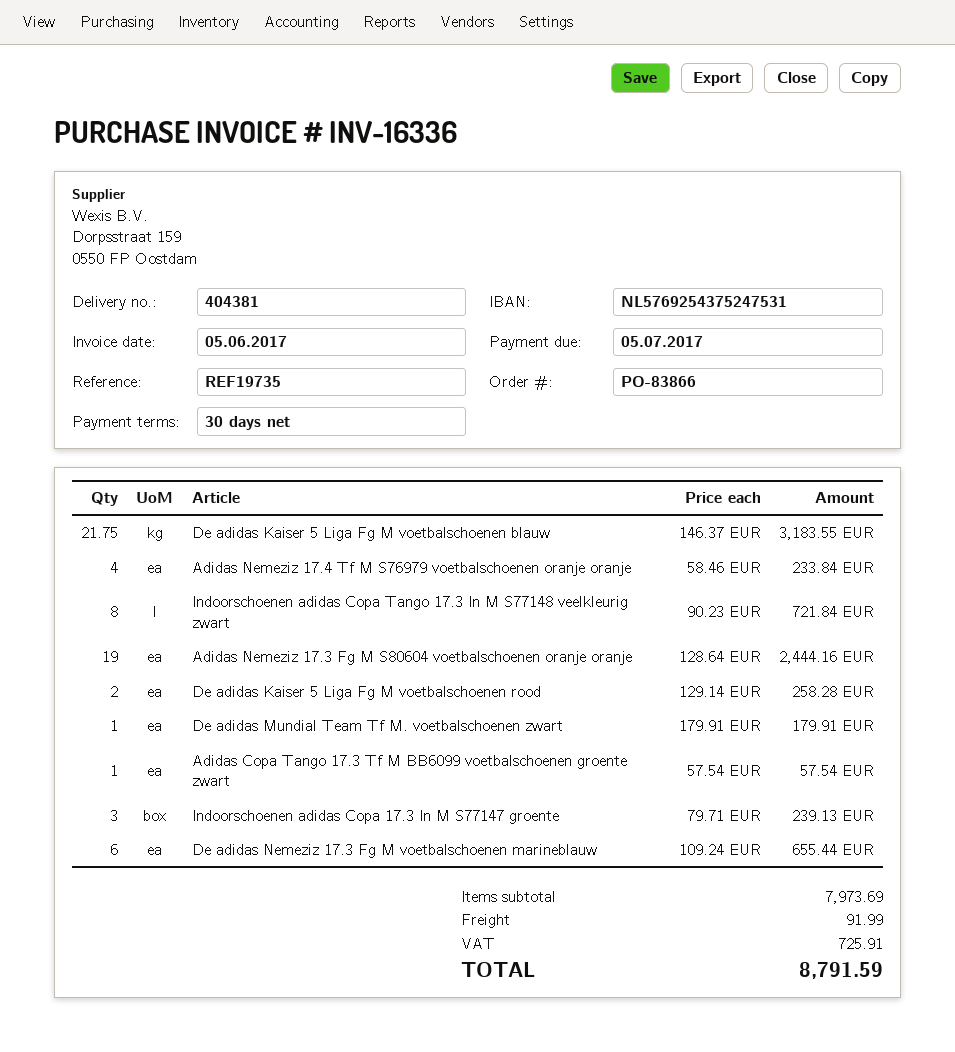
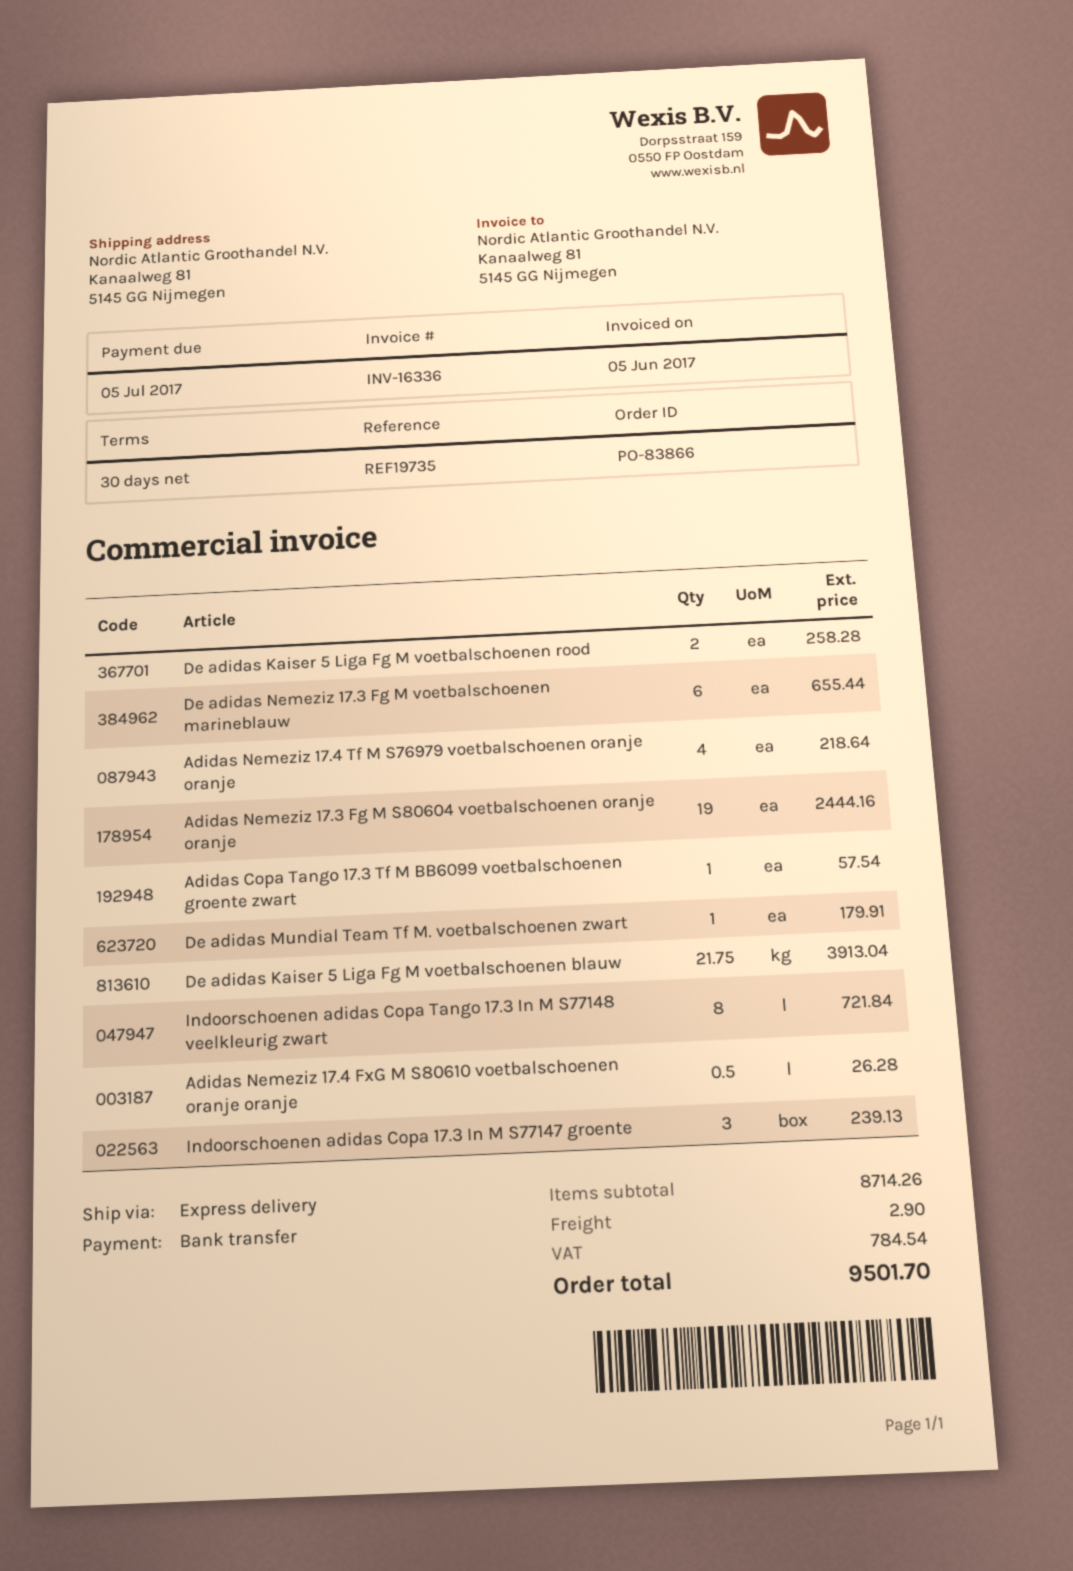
De adidas Kaiser 5 Liga Fg M voetbalschoenen blauw: 21.75 for 3183.55 -> 21.75 for 3913.04
Adidas Nemeziz 17.4 Tf M S76979 voetbalschoenen oranje oranje: 4 for 233.84 -> 4 for 218.64
Adidas Nemeziz 17.4 FxG M S80610 voetbalschoenen oranje oranje: none -> 0.5 for 26.28
subtotal: 7973.69 -> 8714.26
shipping: 91.99 -> 2.90
tax: 725.91 -> 784.54
total: 8791.59 -> 9501.70

